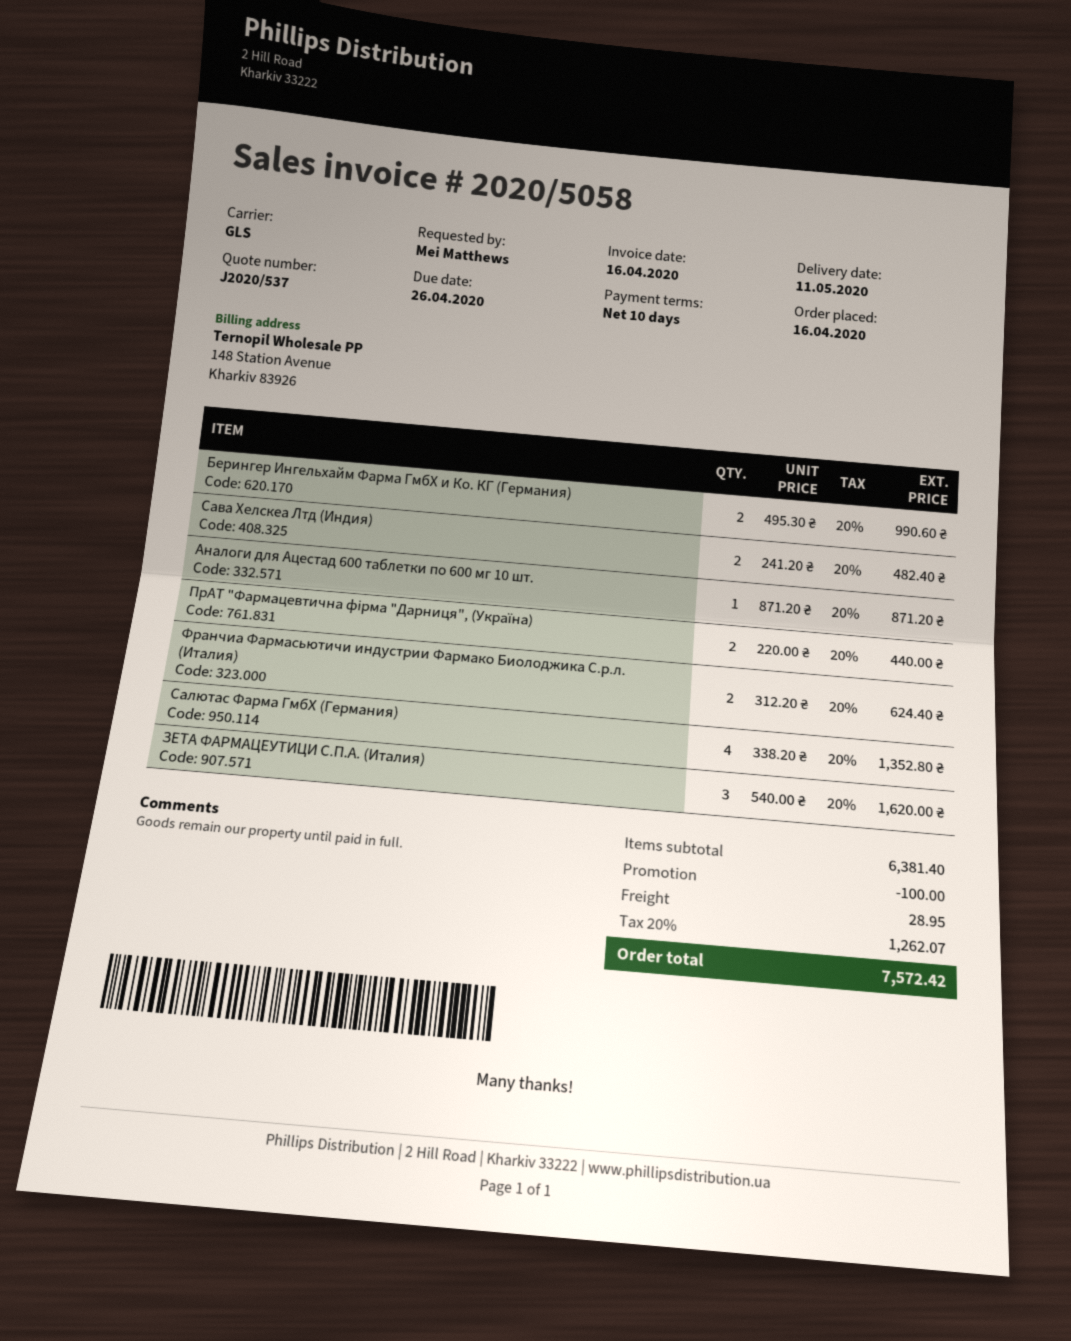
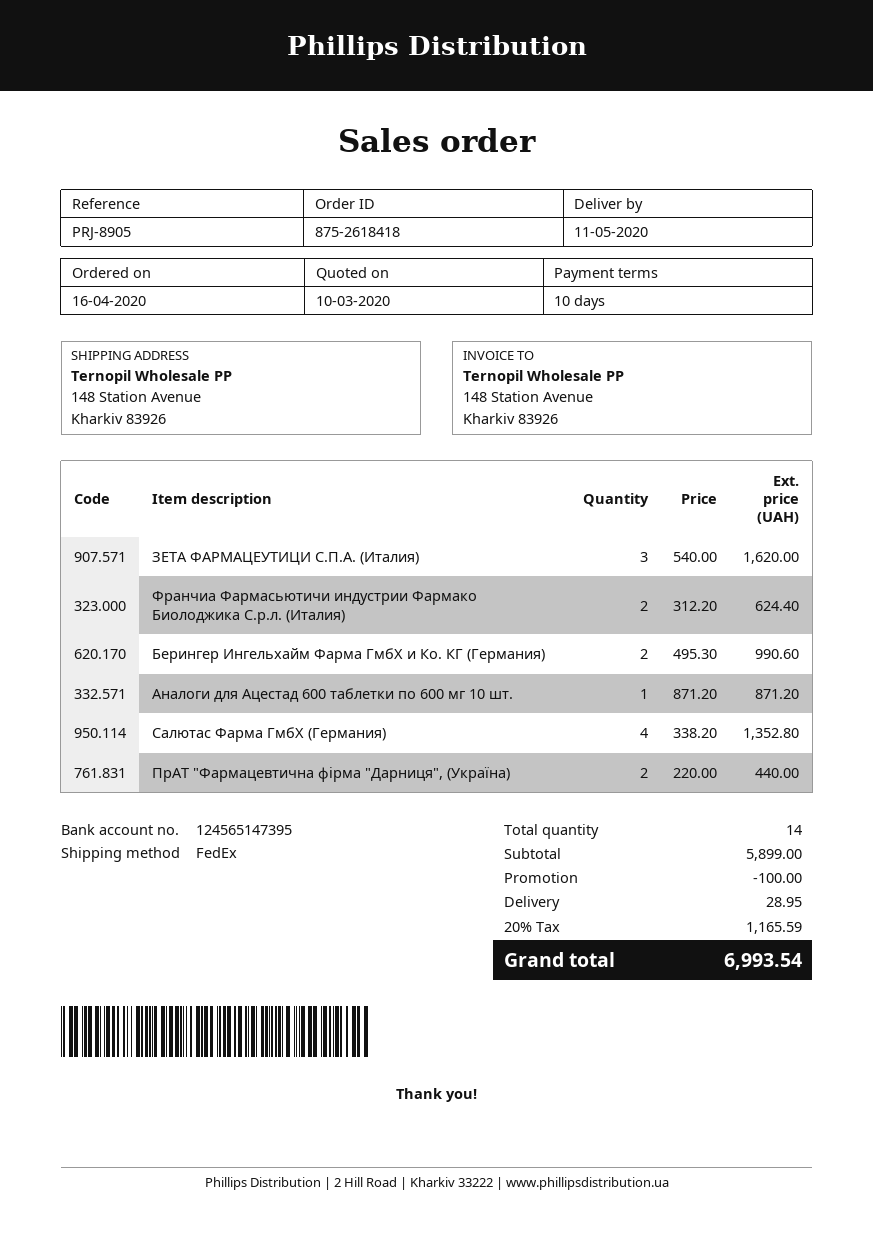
shipping method: GLS -> FedEx
Сава Хелскеа Лтд (Индия): 2 x 241.20 = 482.40 -> none
subtotal: 6381.40 -> 5899.00
tax: 20% = 1262.07 -> 20% = 1165.59
total: 7572.42 -> 6993.54

